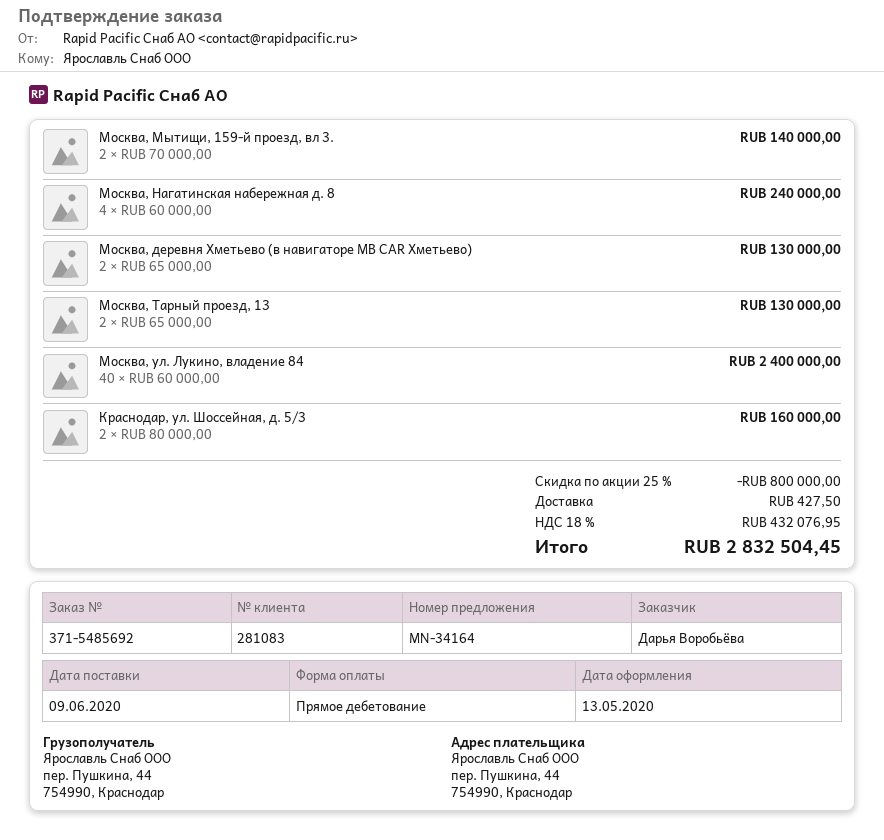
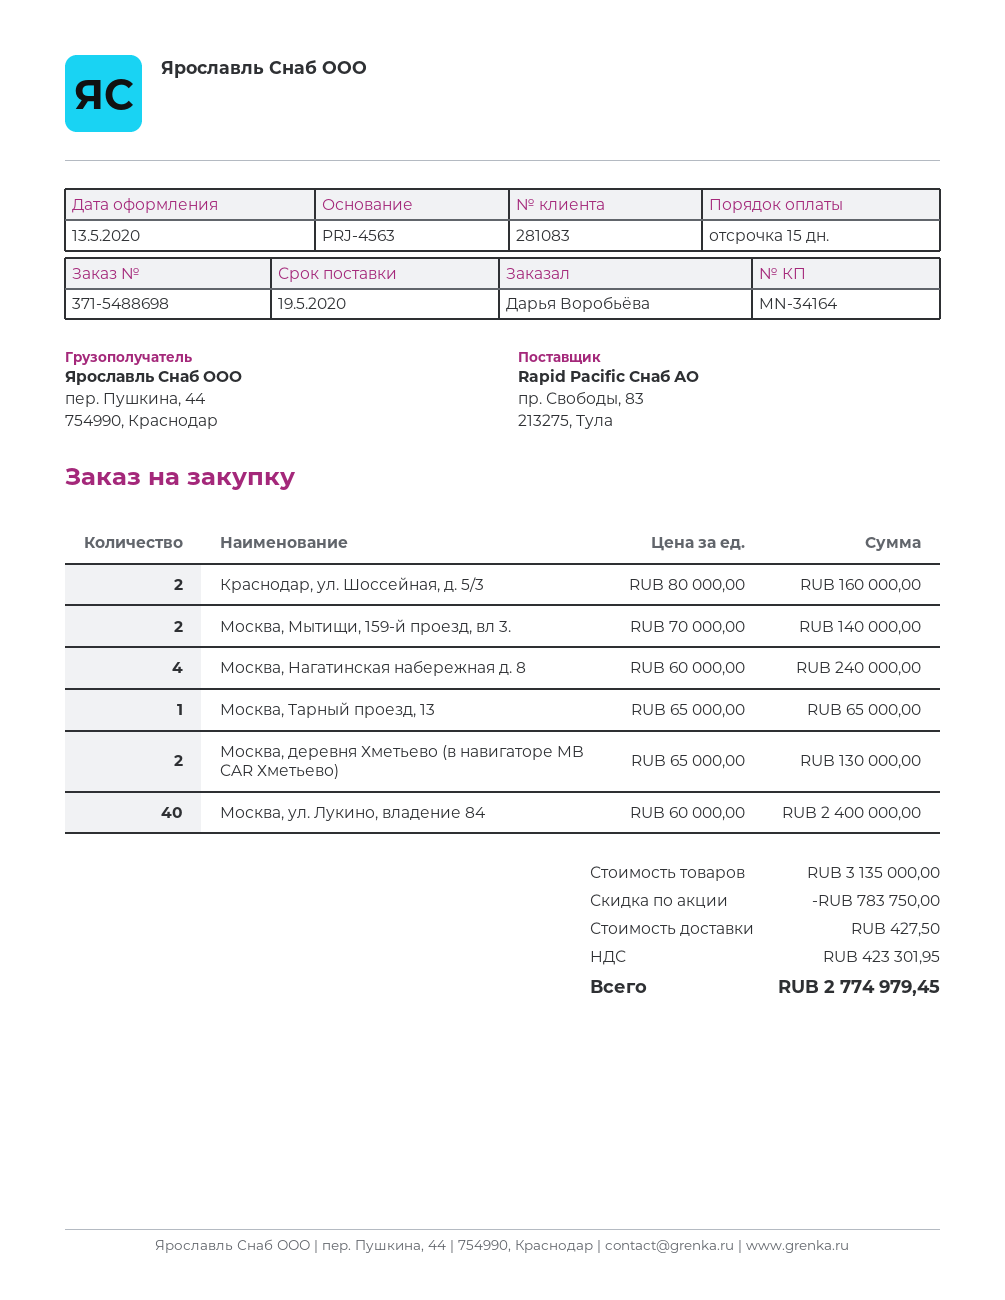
order number: 371-5485692 -> 371-5488698
delivery date: 2020-06-09 -> 2020-05-19
Москва, Тарный проезд, 13: 2 x 65000.00 = 130000.00 -> 1 x 65000.00 = 65000.00
discount: 800000.00 -> 783750.00
tax: 432076.95 -> 423301.95
total: 2832504.45 -> 2774979.45

